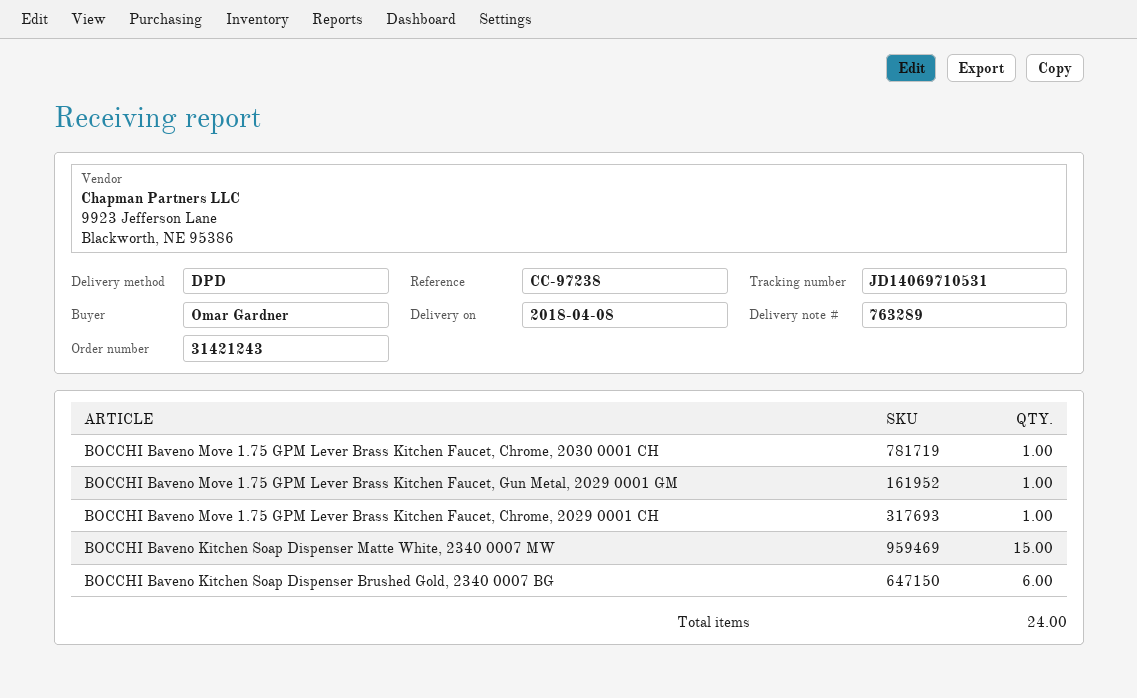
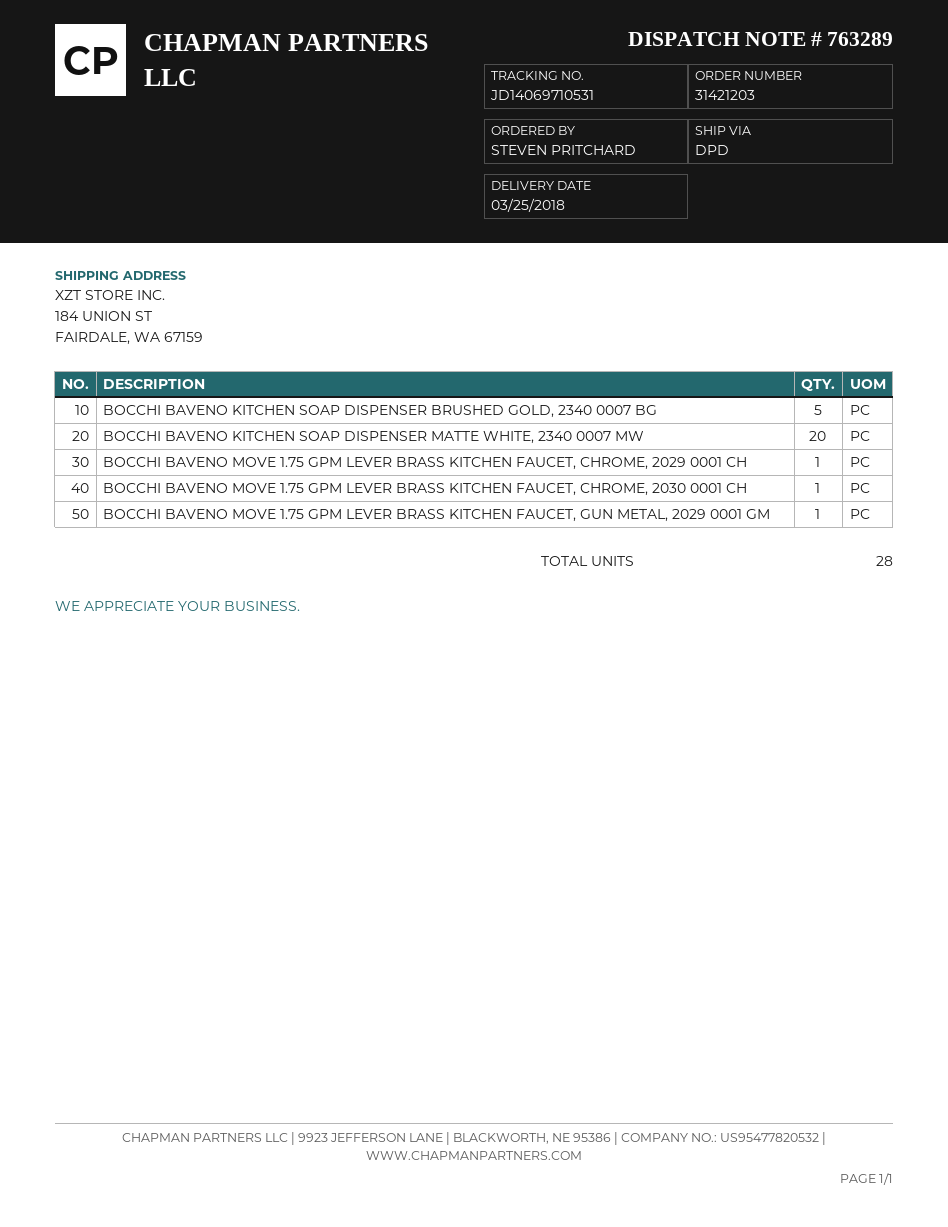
order number: 31421243 -> 31421203
delivery date: 2018-04-08 -> 2018-03-25
ordered by: Omar Gardner -> STEVEN PRITCHARD
BOCCHI Baveno Kitchen Soap Dispenser Matte White, 2340 0007 MW: 15 -> 20
BOCCHI Baveno Kitchen Soap Dispenser Brushed Gold, 2340 0007 BG: 6 -> 5
total quantity: 24 -> 28

